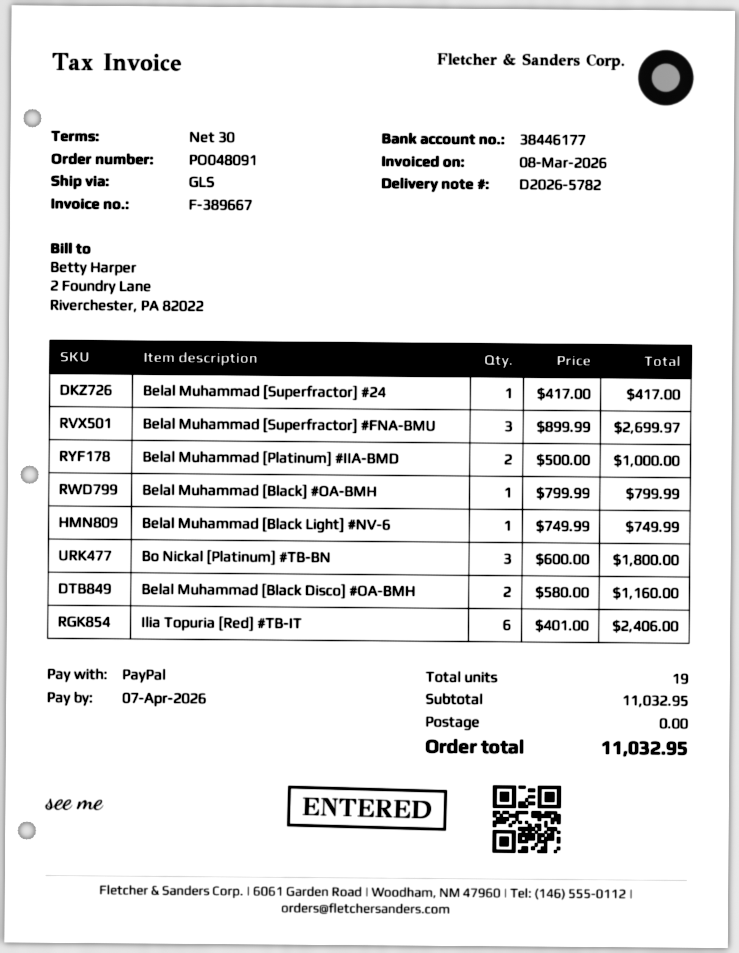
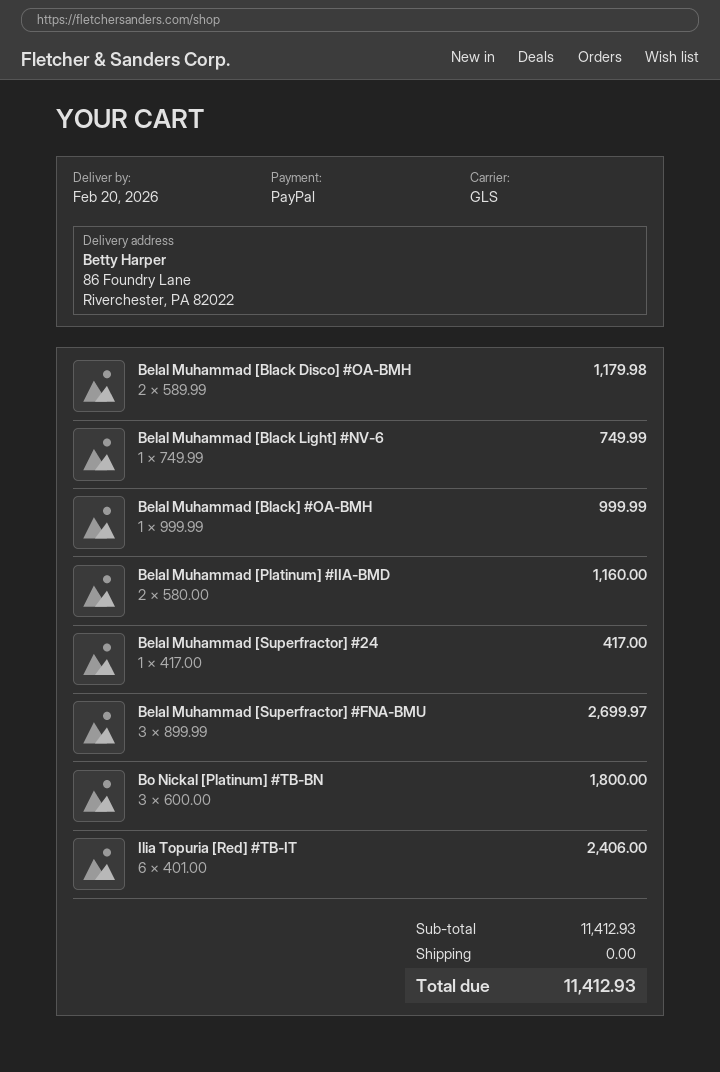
Belal Muhammad [Platinum] #IIA-BMD: 2 x 500.00 = 1000.00 -> 2 x 580.00 = 1160.00
Belal Muhammad [Black] #OA-BMH: 1 x 799.99 = 799.99 -> 1 x 999.99 = 999.99
Belal Muhammad [Black Disco] #OA-BMH: 2 x 580.00 = 1160.00 -> 2 x 589.99 = 1179.98
subtotal: 11032.95 -> 11412.93
total: 11032.95 -> 11412.93

